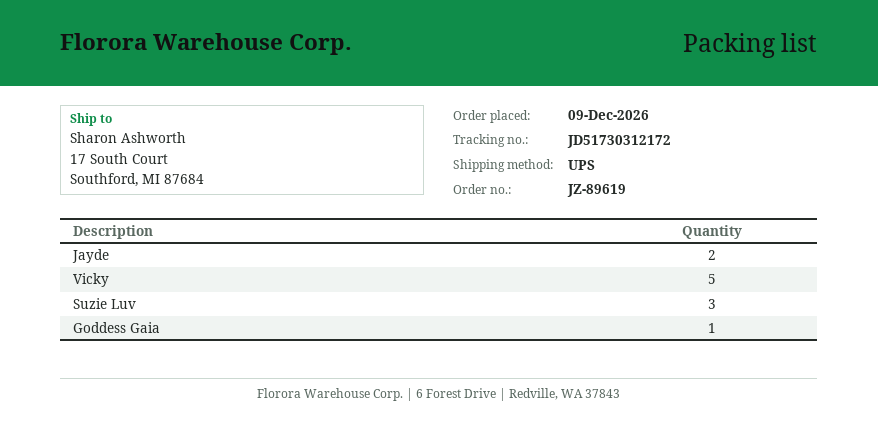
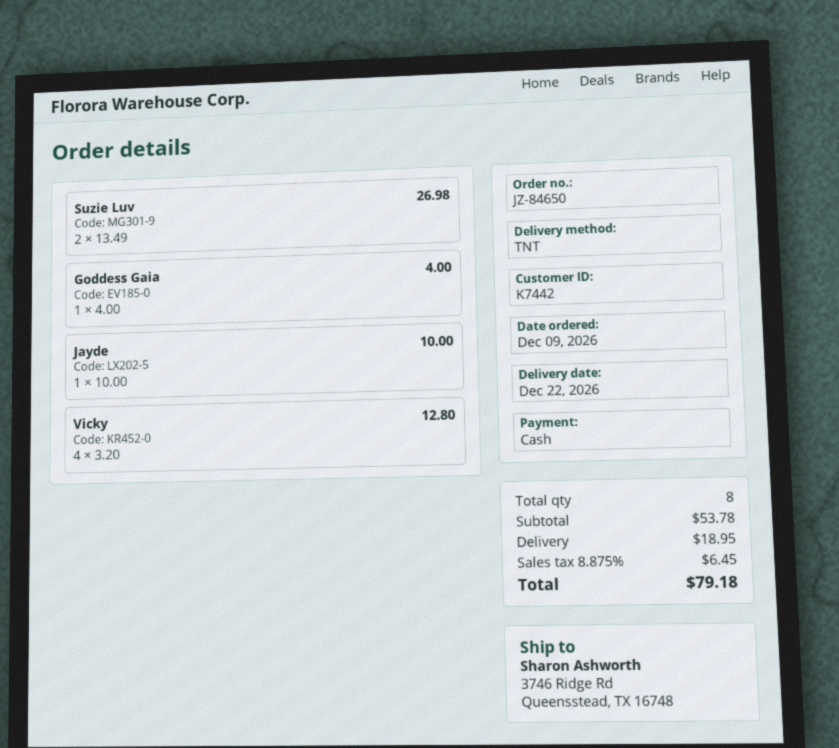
order number: JZ-89619 -> JZ-84650
shipping method: UPS -> TNT
ship to: 17 South Court, Southford, MI 87684 -> 3746 Ridge Rd, Queensstead, TX 16748
Jayde: 2 -> 1
Vicky: 5 -> 4
Suzie Luv: 3 -> 2

